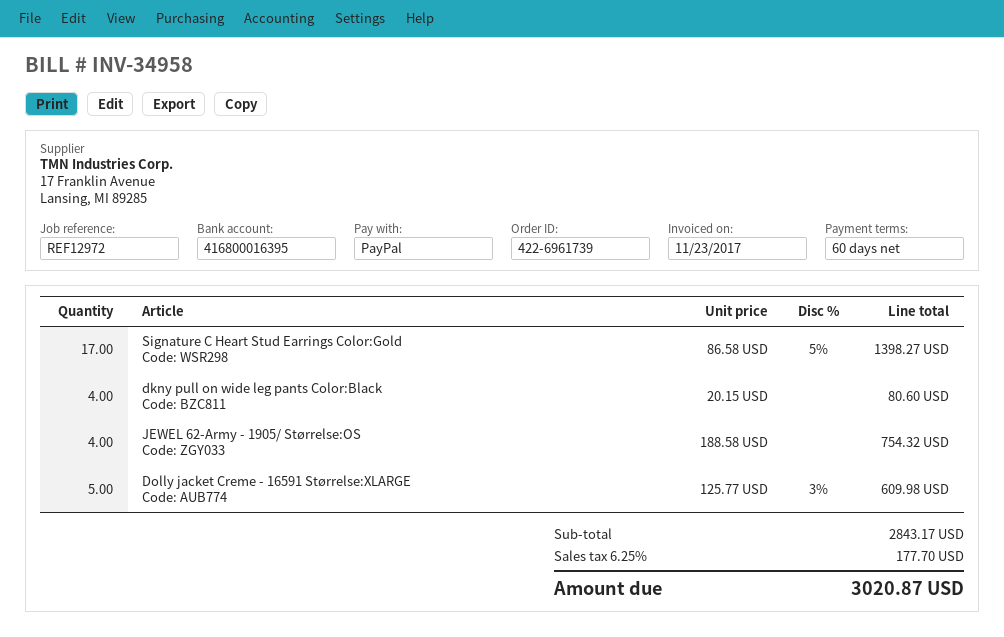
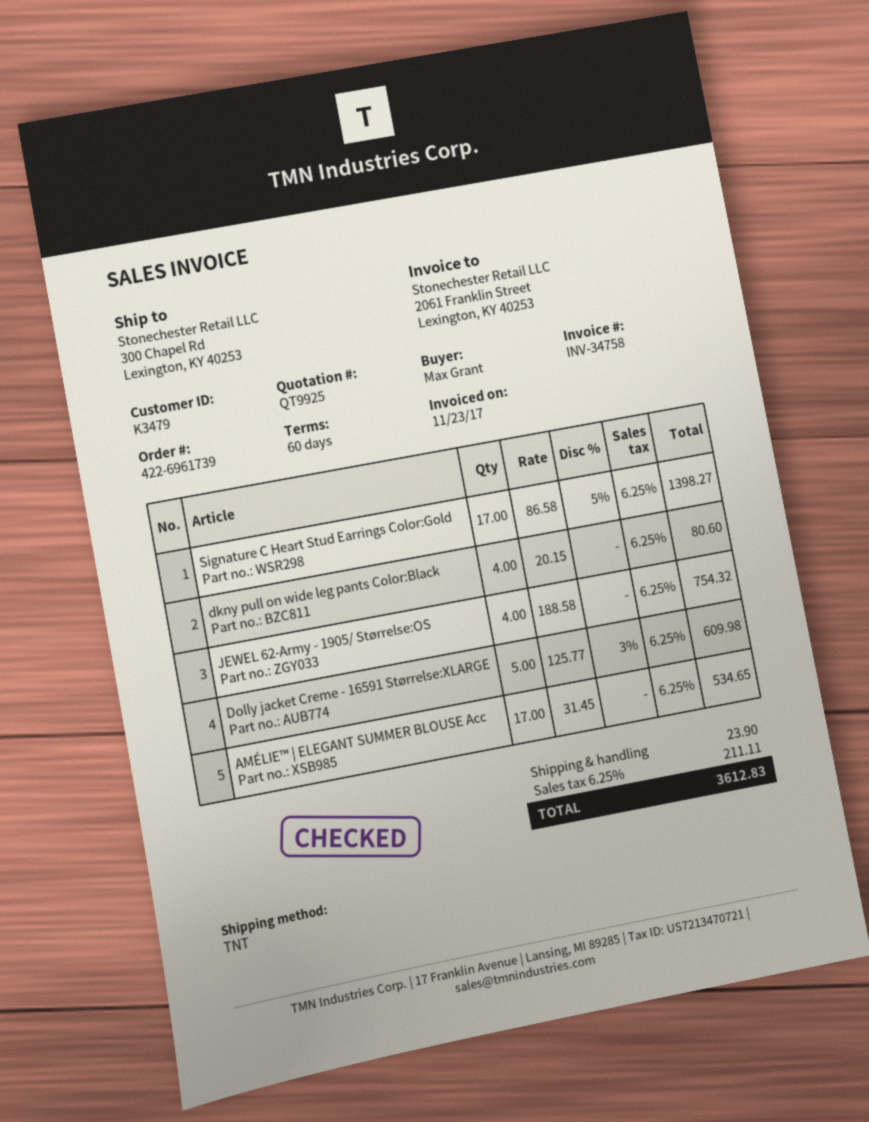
invoice number: INV-34958 -> INV-34758
AMÉLIE™ | ELEGANT SUMMER BLOUSE Acc: none -> 17 x 31.45 = 534.65
shipping: none -> 23.90
tax: 6.25% = 177.70 -> 6.25% = 211.11
total: 3020.87 -> 3612.83

